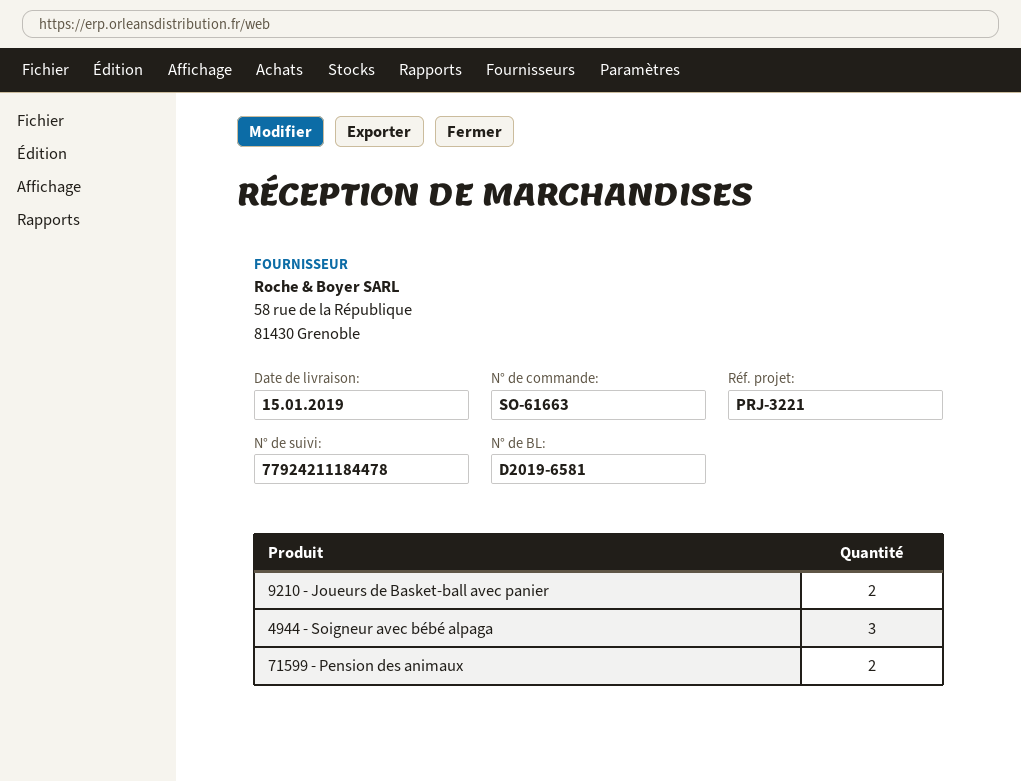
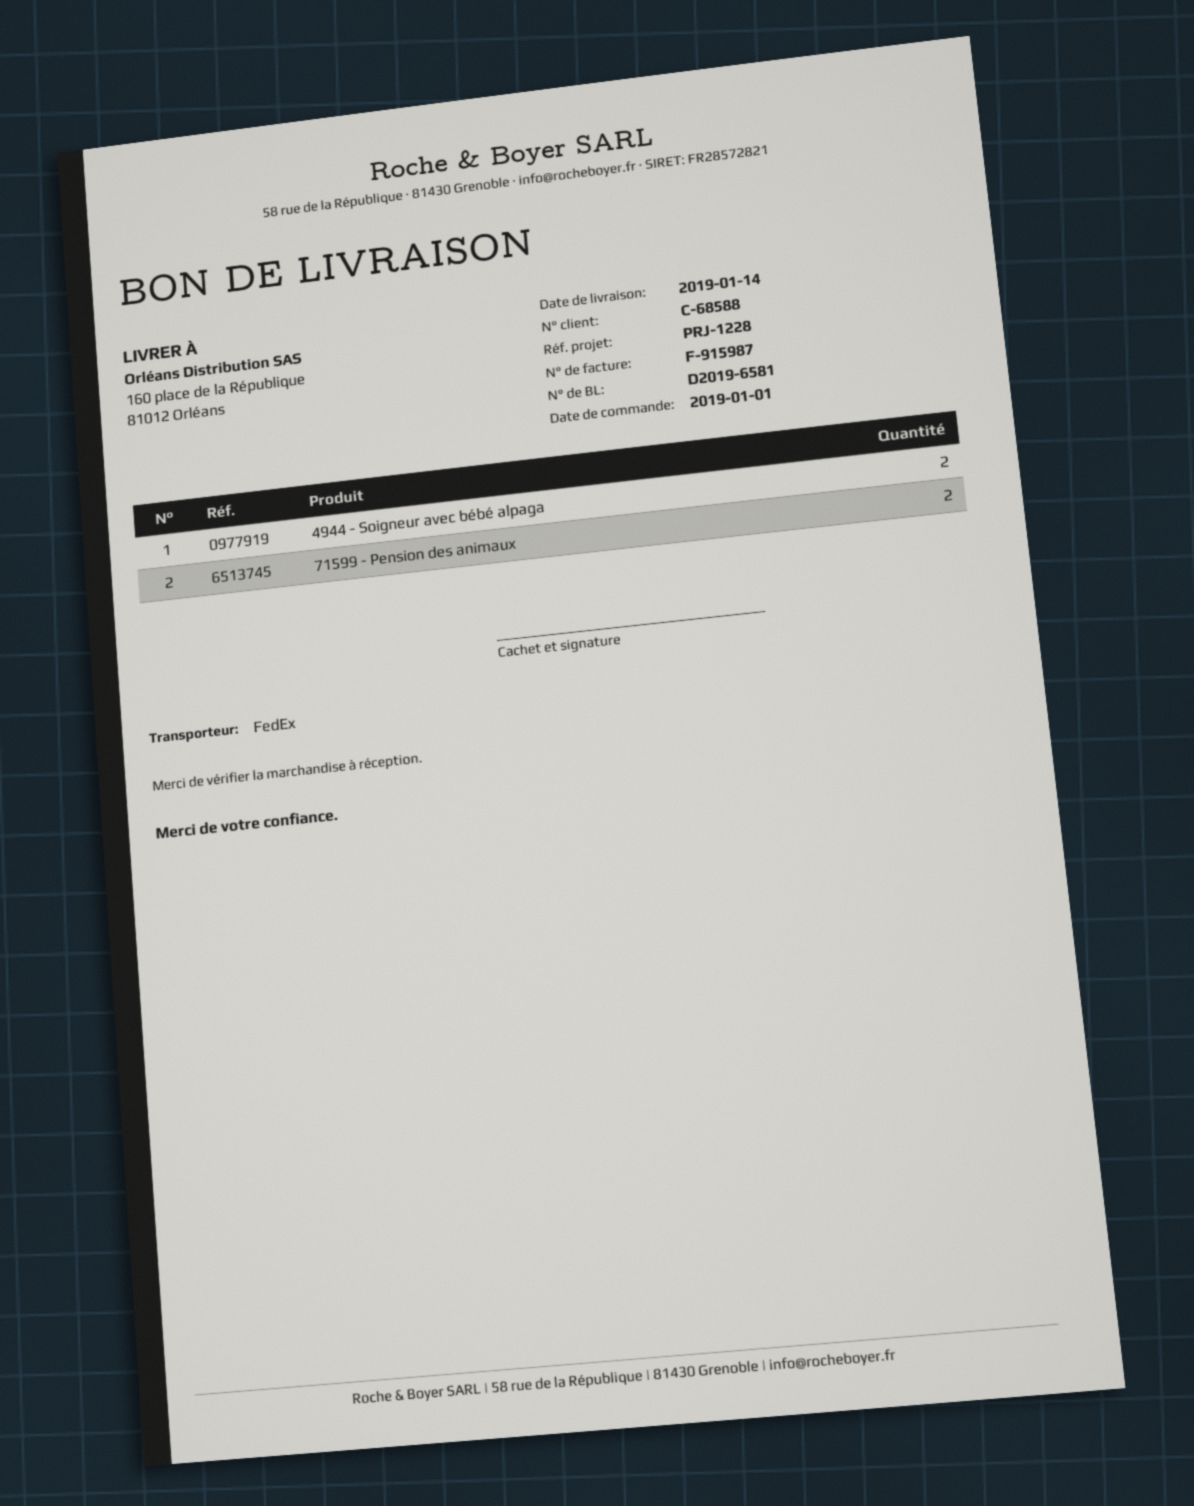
delivery date: 2019-01-15 -> 2019-01-14
reference: PRJ-3221 -> PRJ-1228
9210 - Joueurs de Basket-ball avec panier: 2 -> none
4944 - Soigneur avec bébé alpaga: 3 -> 2

